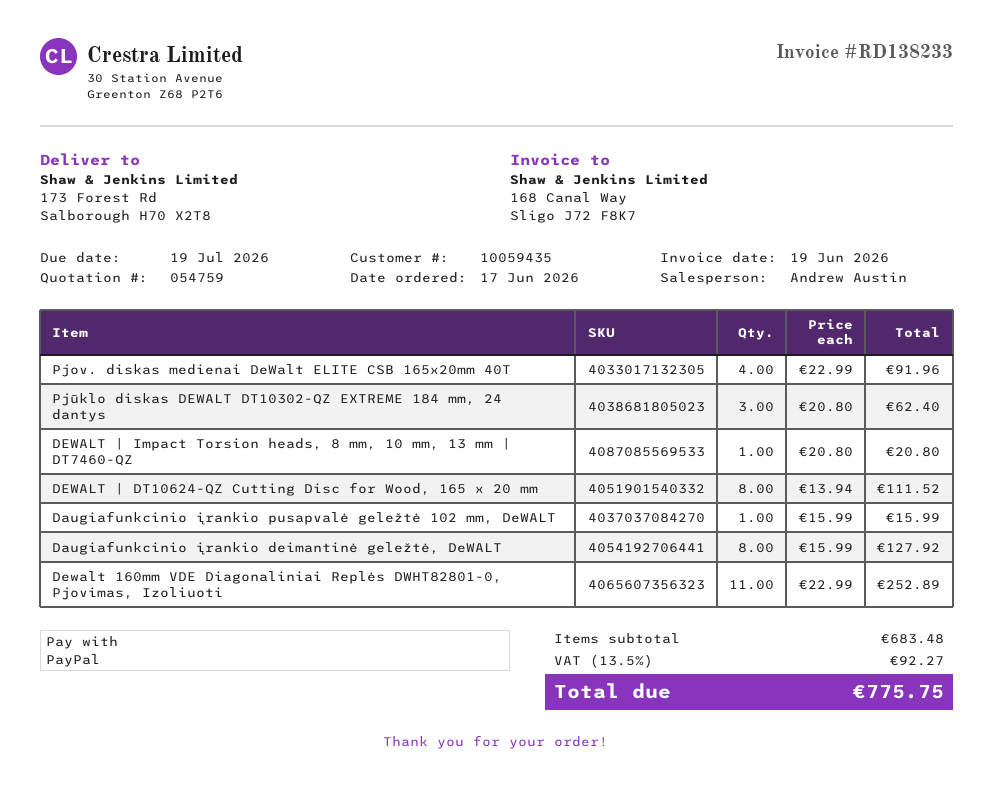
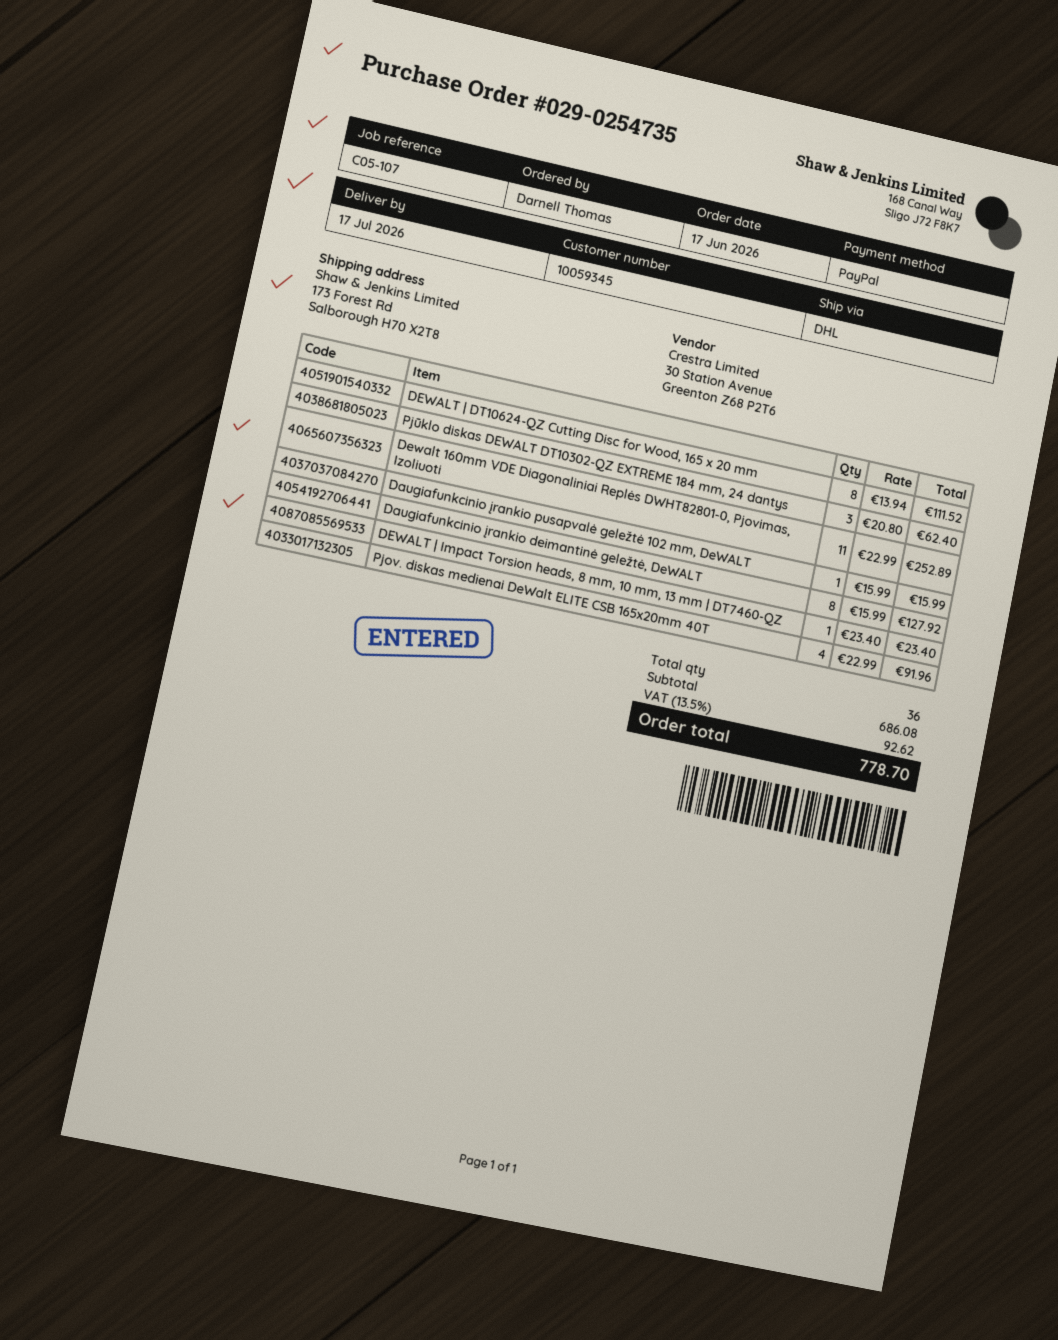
customer number: 10059435 -> 10059345
DEWALT | Impact Torsion heads, 8 mm, 10 mm, 13 mm | DT7460-QZ: 1 x 20.80 = 20.80 -> 1 x 23.40 = 23.40
subtotal: 683.48 -> 686.08
tax: 13.5% = 92.27 -> 13.5% = 92.62
total: 775.75 -> 778.70

